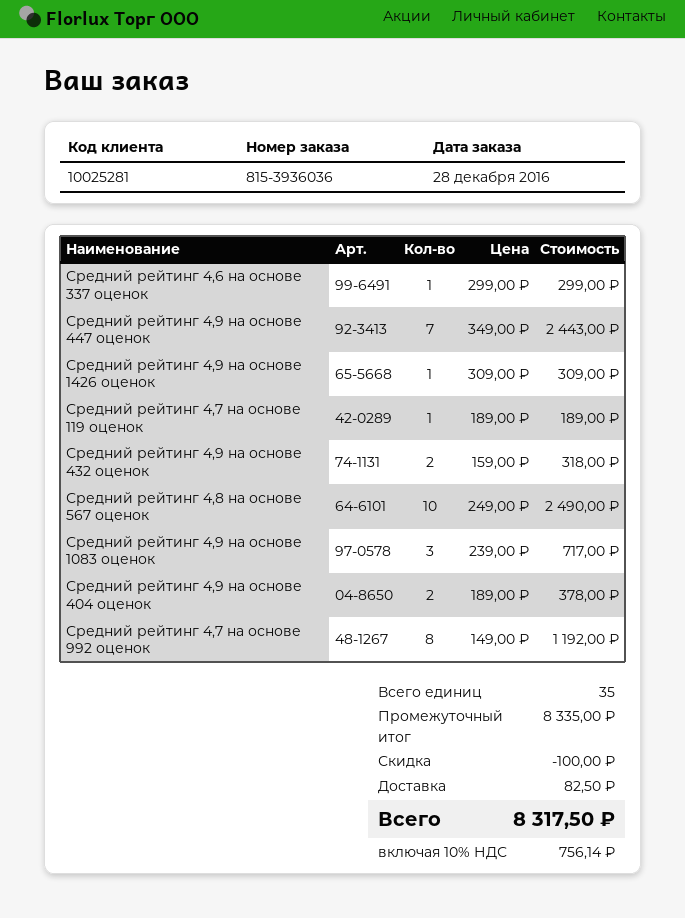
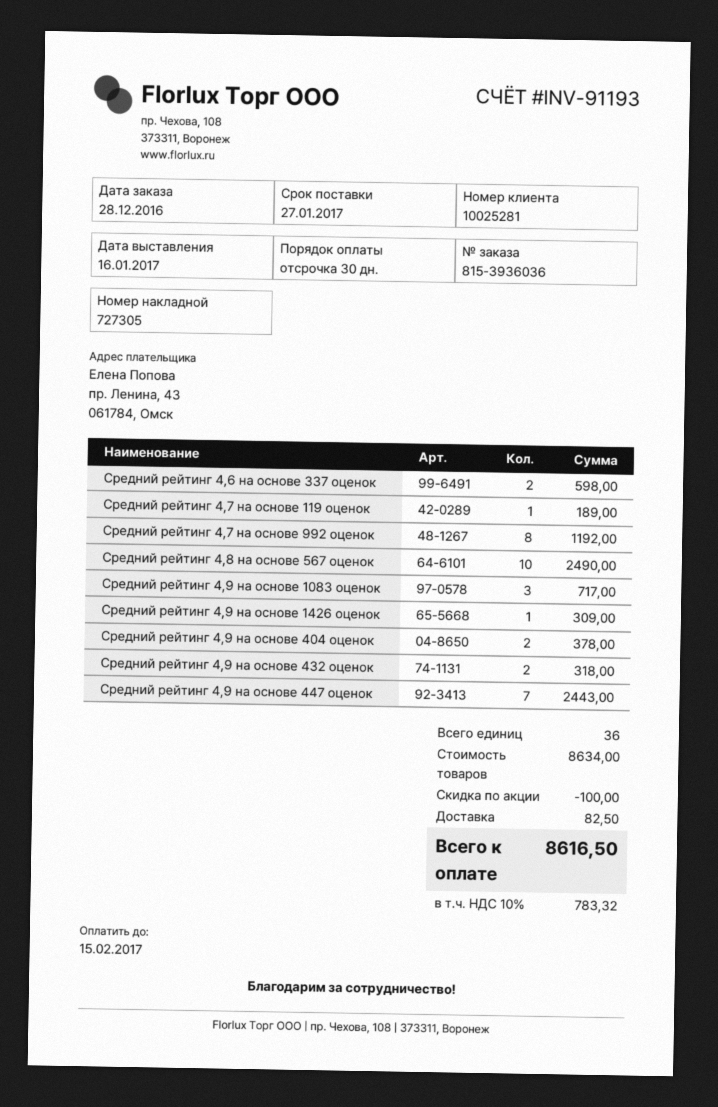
Средний рейтинг 4,6 на основе 337 оценок: 1 for 299.00 -> 2 for 598.00
total quantity: 35 -> 36
subtotal: 8335.00 -> 8634.00
tax: 10% = 756.14 -> 10% = 783.32
total: 8317.50 -> 8616.50

